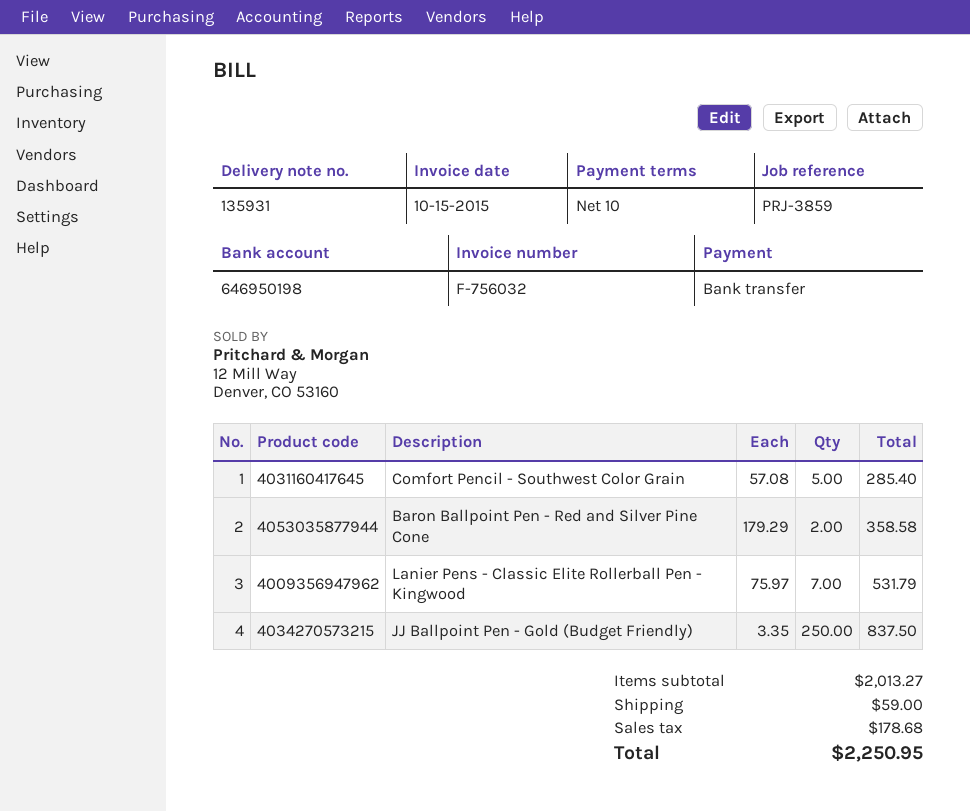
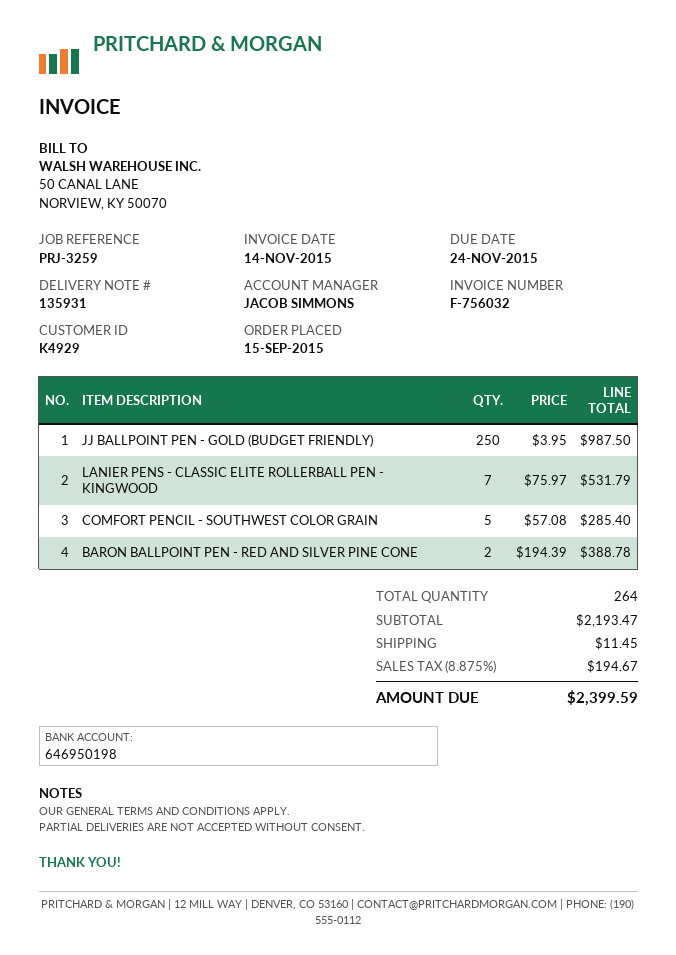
invoice date: 2015-10-15 -> 2015-11-14
reference: PRJ-3859 -> PRJ-3259
Baron Ballpoint Pen - Red and Silver Pine Cone: 2 x 179.29 = 358.58 -> 2 x 194.39 = 388.78
JJ Ballpoint Pen - Gold (Budget Friendly): 250 x 3.35 = 837.50 -> 250 x 3.95 = 987.50
subtotal: 2013.27 -> 2193.47
shipping: 59.00 -> 11.45
tax: 178.68 -> 194.67
total: 2250.95 -> 2399.59

